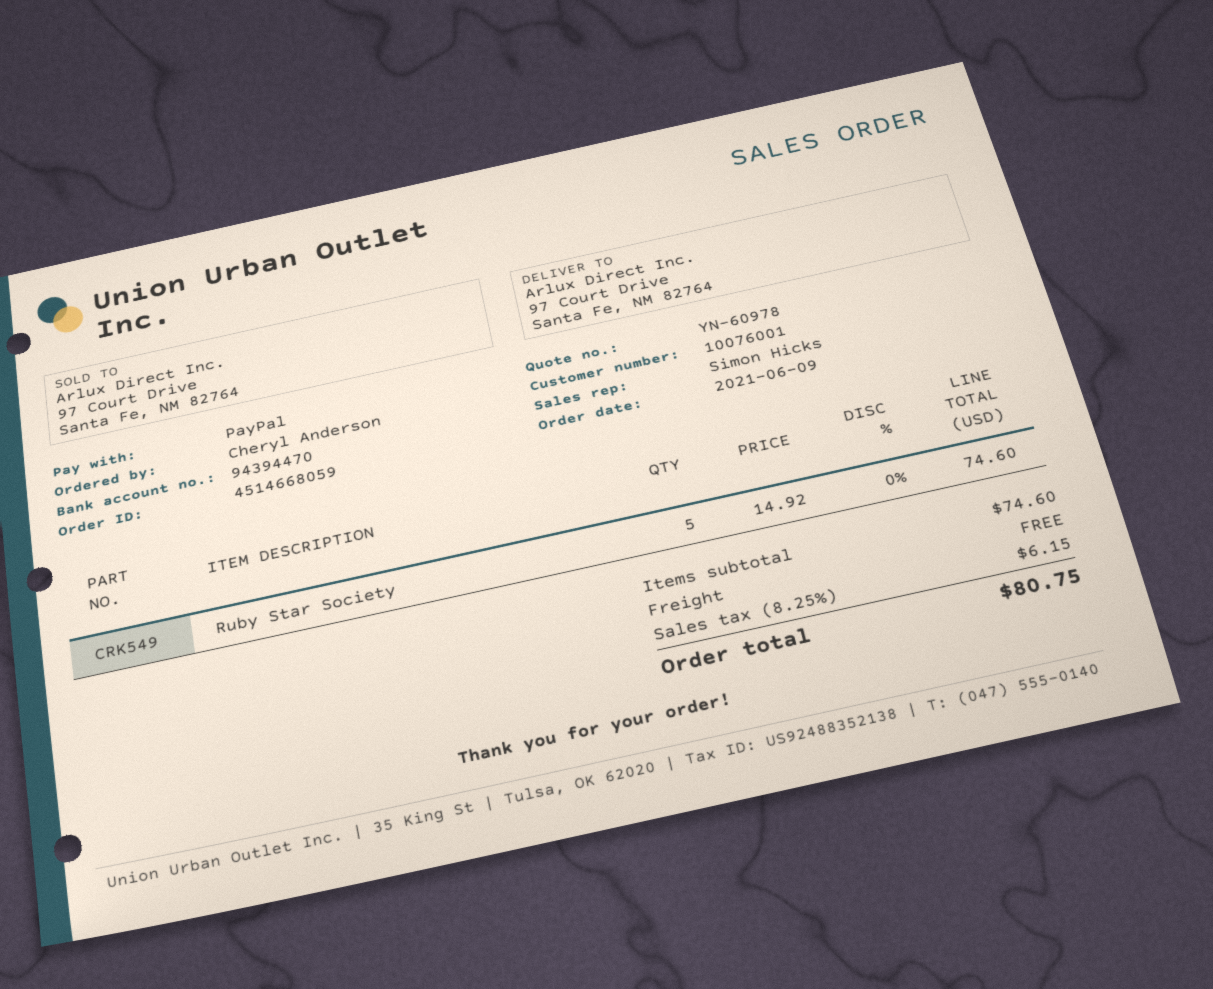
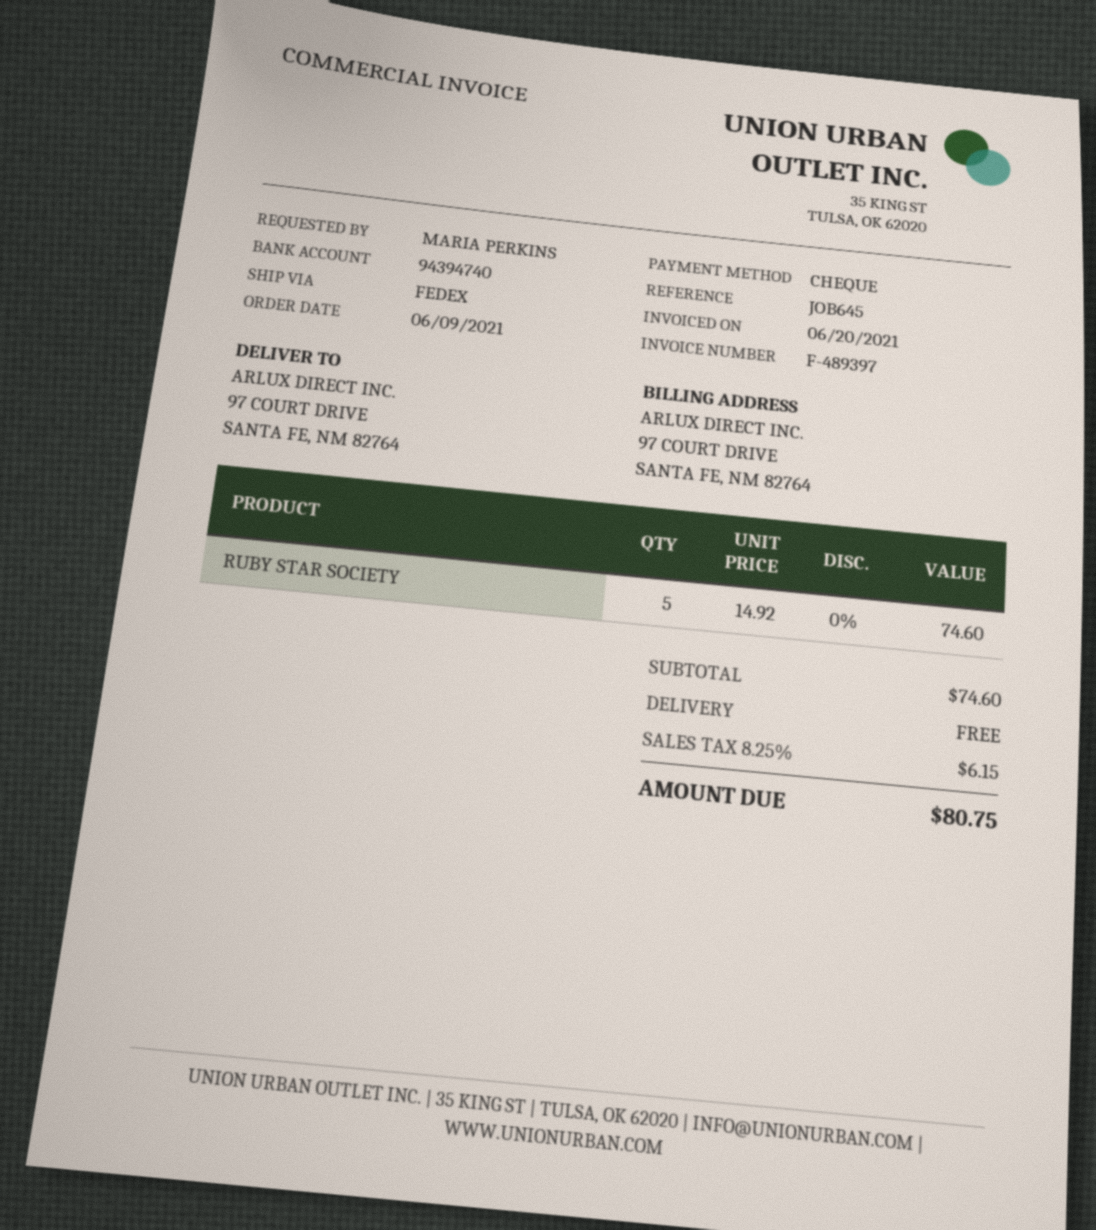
ordered by: Cheryl Anderson -> MARIA PERKINS
payment method: PayPal -> cheque
bank account: 94394470 -> 94394740

